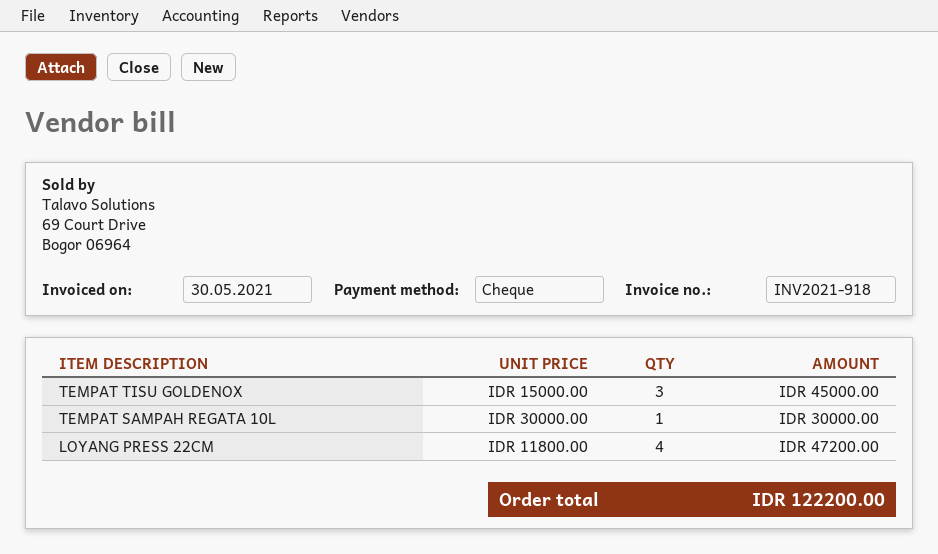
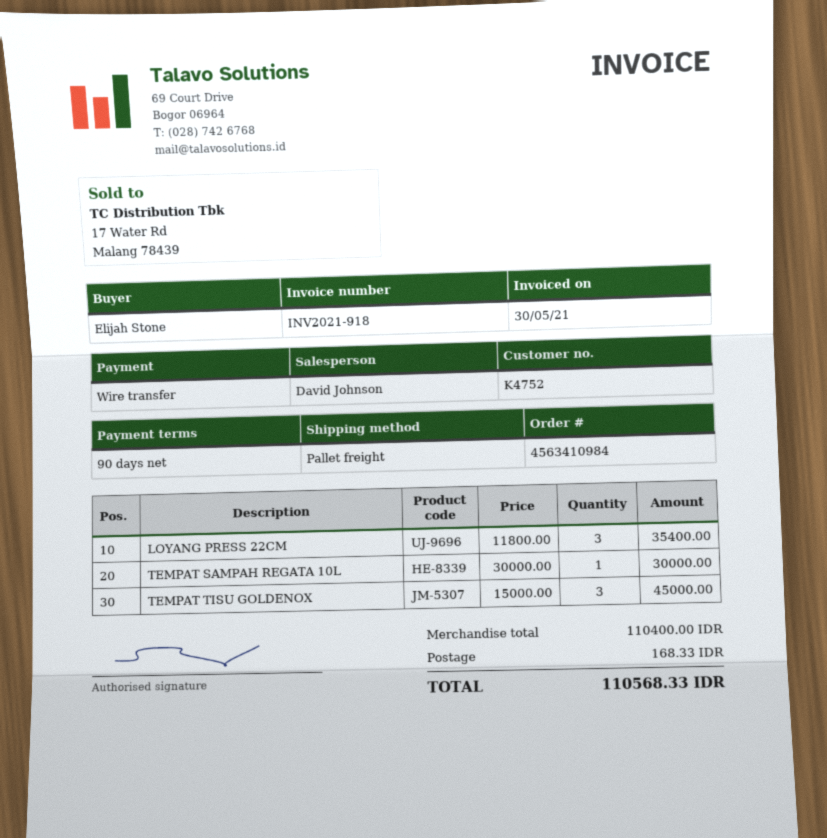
payment method: cheque -> bank transfer
LOYANG PRESS 22CM: 4 x 11800.00 = 47200.00 -> 3 x 11800.00 = 35400.00
shipping: none -> 168.33
total: 122200.00 -> 110568.33

